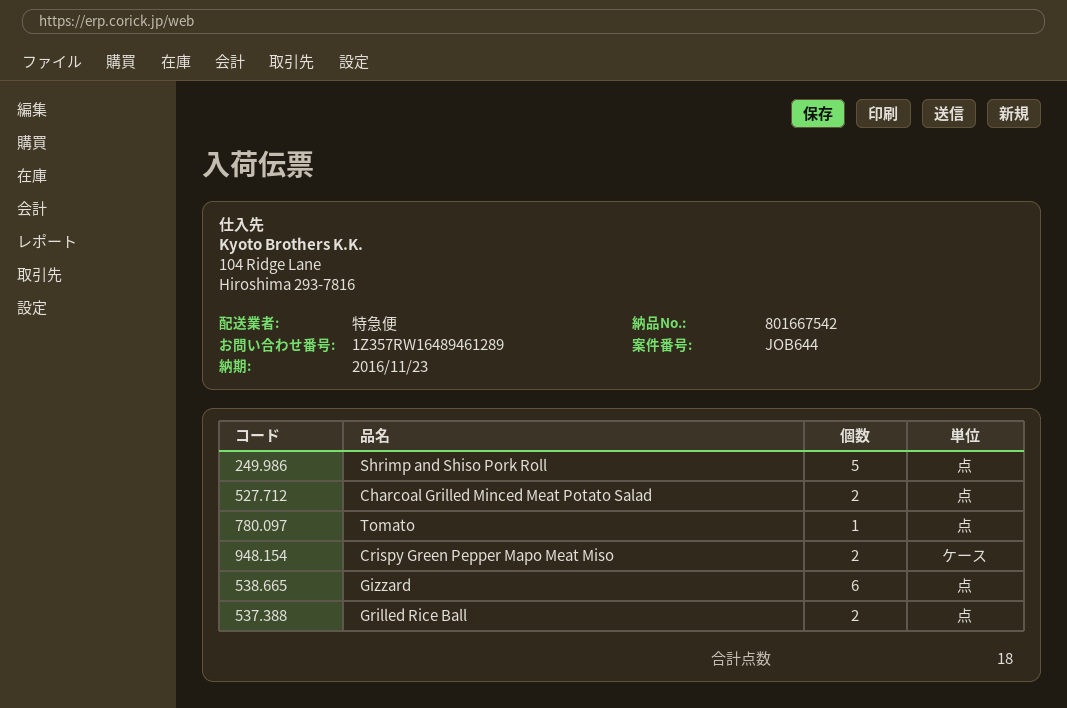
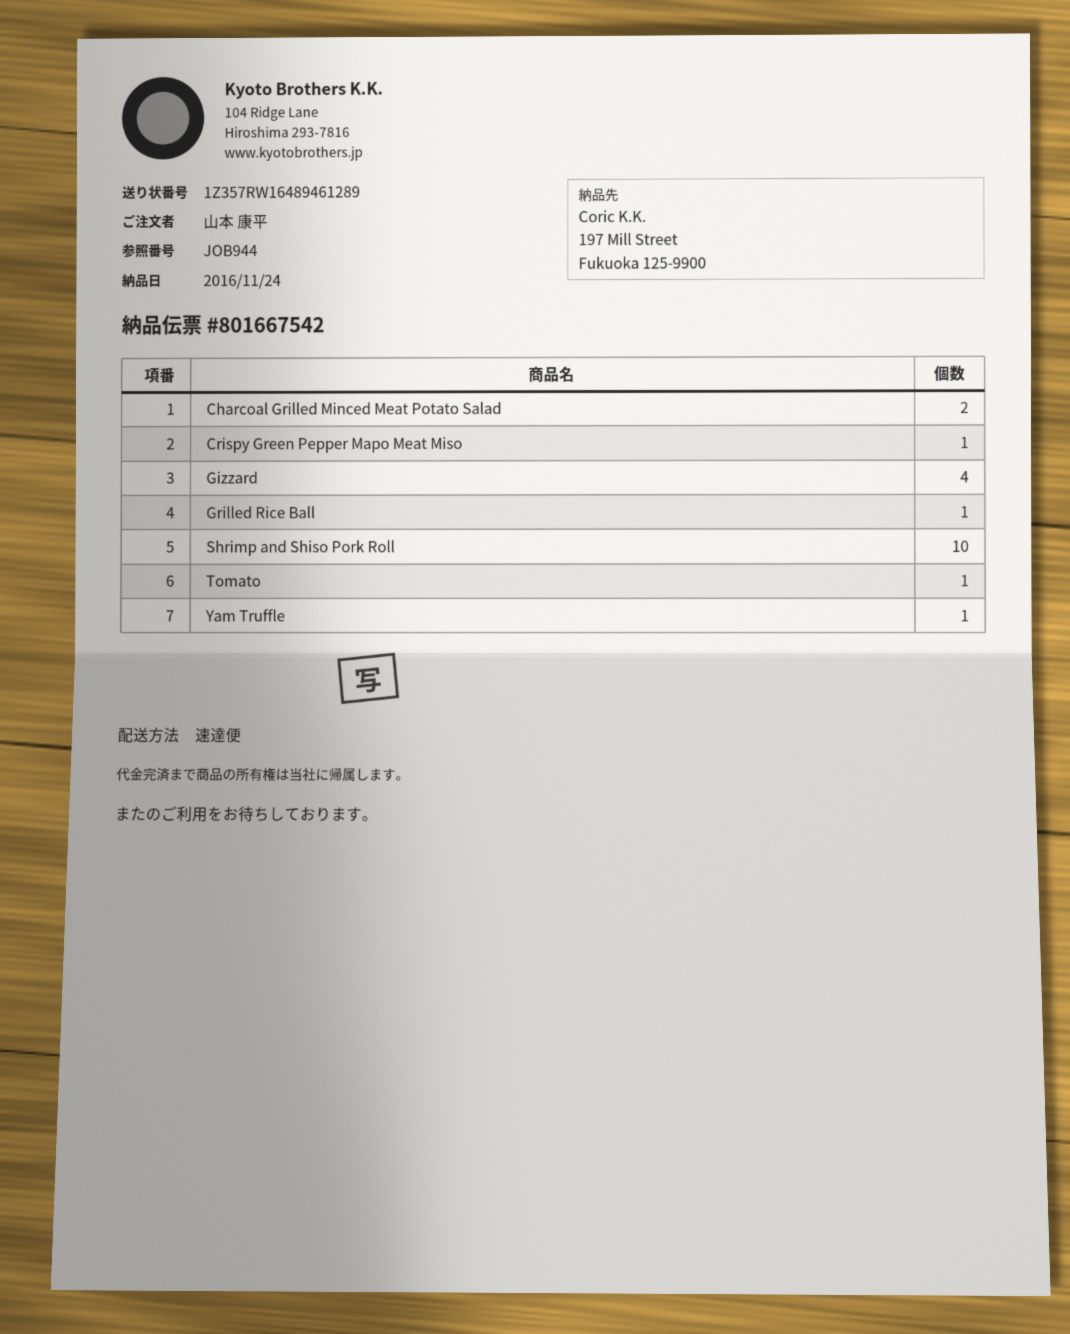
delivery date: 2016-11-23 -> 2016-11-24
reference: JOB644 -> JOB944
Shrimp and Shiso Pork Roll: 5 -> 10
Crispy Green Pepper Mapo Meat Miso: 2 -> 1
Gizzard: 6 -> 4
Grilled Rice Ball: 2 -> 1
Yam Truffle: none -> 1

